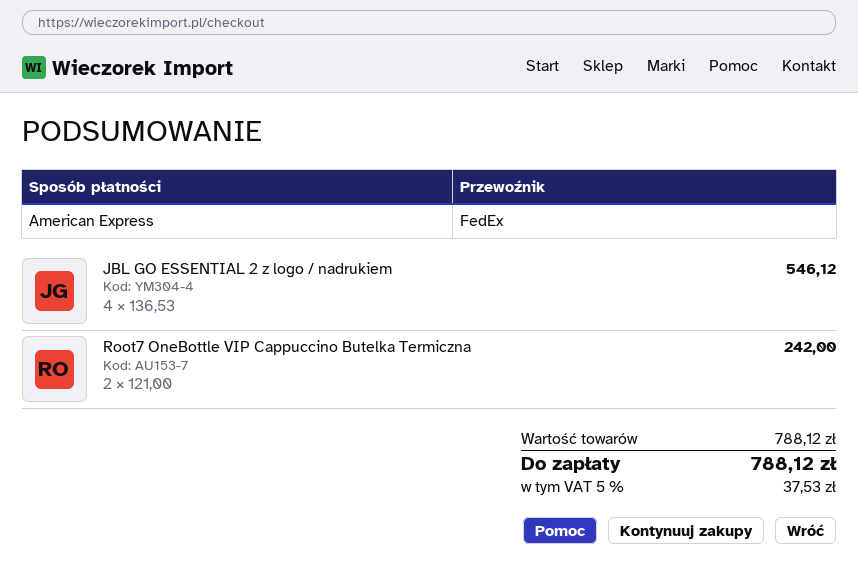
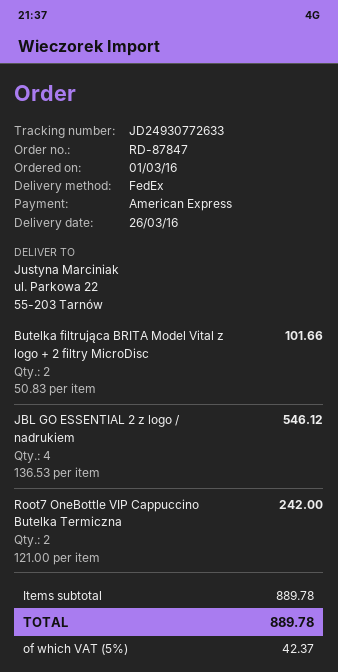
Butelka filtrująca BRITA Model Vital z logo + 2 filtry MicroDisc: none -> 2 x 50.83 = 101.66
subtotal: 788.12 -> 889.78
tax: 5% = 37.53 -> 5% = 42.37
total: 788.12 -> 889.78

